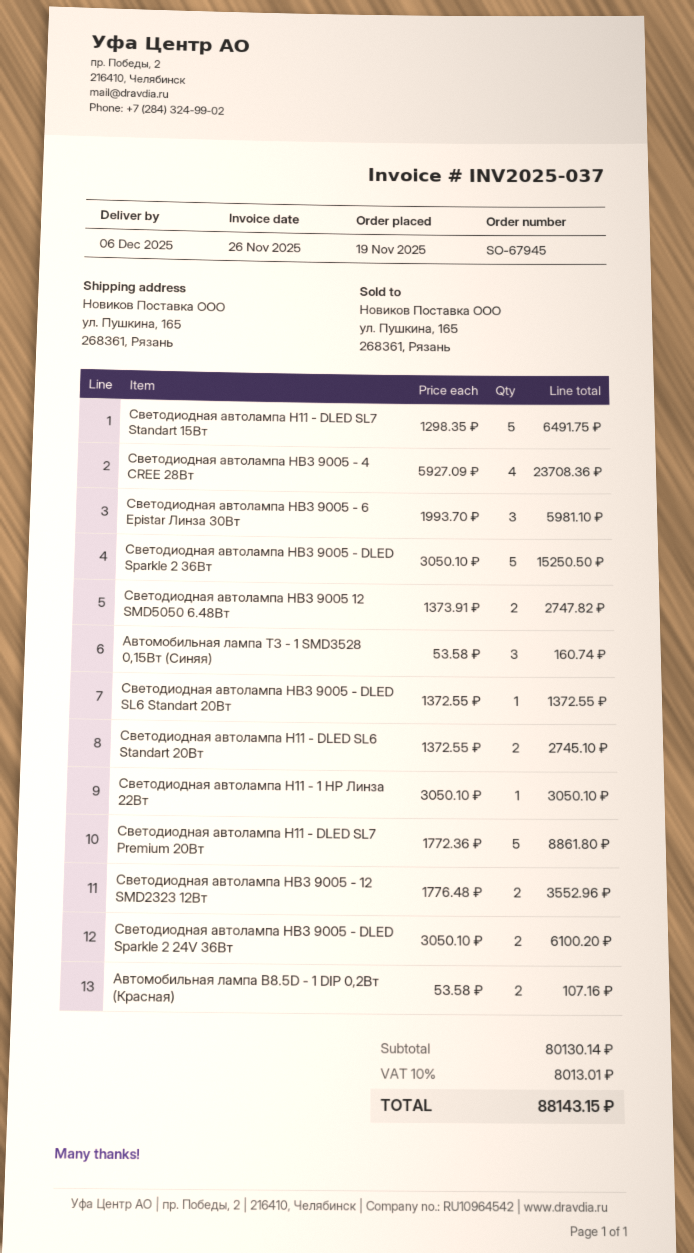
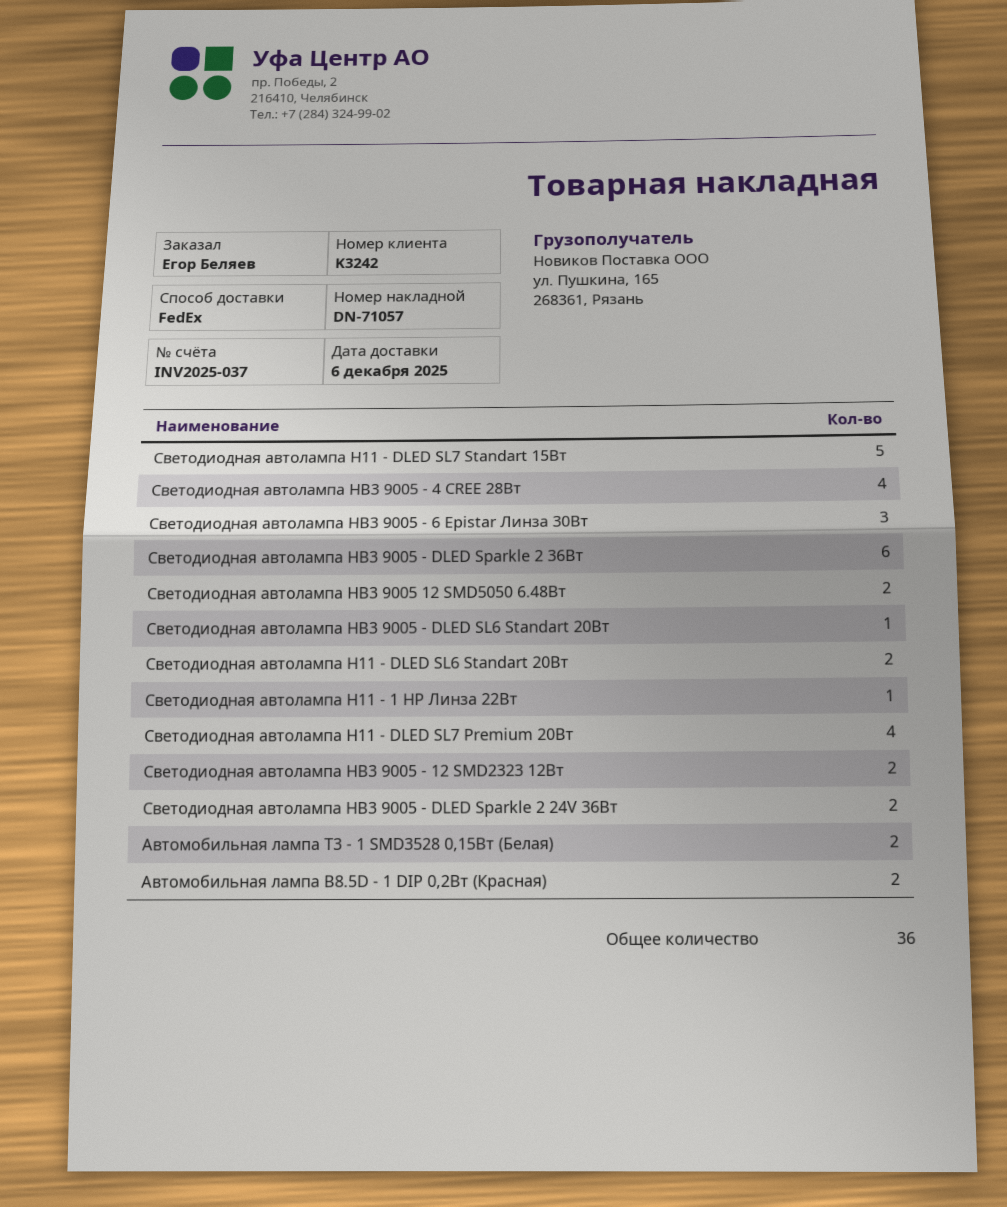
Светодиодная автолампа HB3 9005 - DLED Sparkle 2 36Вт: 5 -> 6
Автомобильная лампа T3 - 1 SMD3528 0,15Вт (Синяя): 3 -> none
Светодиодная автолампа Н11 - DLED SL7 Premium 20Вт: 5 -> 4
Автомобильная лампа T3 - 1 SMD3528 0,15Вт (Белая): none -> 2

